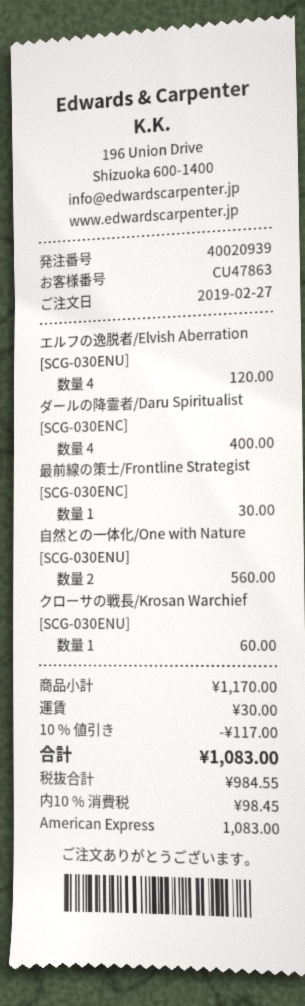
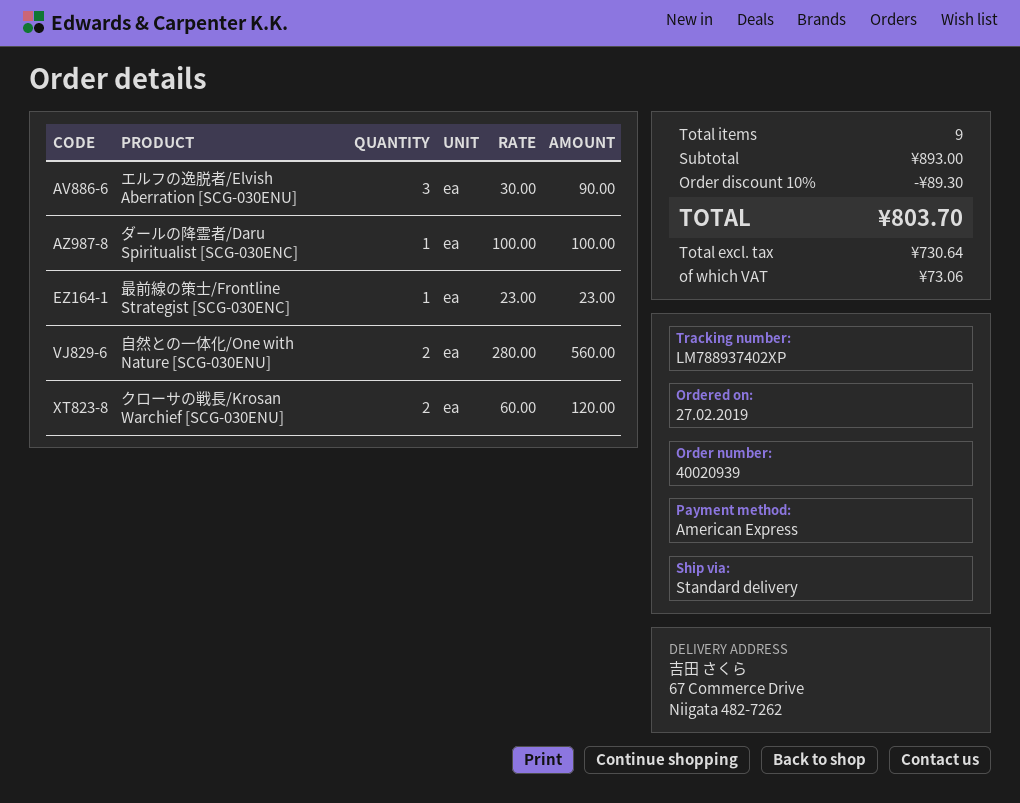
エルフの逸脱者/Elvish Aberration [SCG-030ENU]: 4 for 120.00 -> 3 for 90.00
ダールの降霊者/Daru Spiritualist [SCG-030ENC]: 4 for 400.00 -> 1 for 100.00
最前線の策士/Frontline Strategist [SCG-030ENC]: 1 for 30.00 -> 1 for 23.00
クローサの戦長/Krosan Warchief [SCG-030ENU]: 1 for 60.00 -> 2 for 120.00
subtotal: 1170.00 -> 893.00
discount: 10% = 117.00 -> 10% = 89.30
shipping: 30.00 -> none
net: 984.55 -> 730.64
tax: 98.45 -> 73.06
total: 1083.00 -> 803.70

